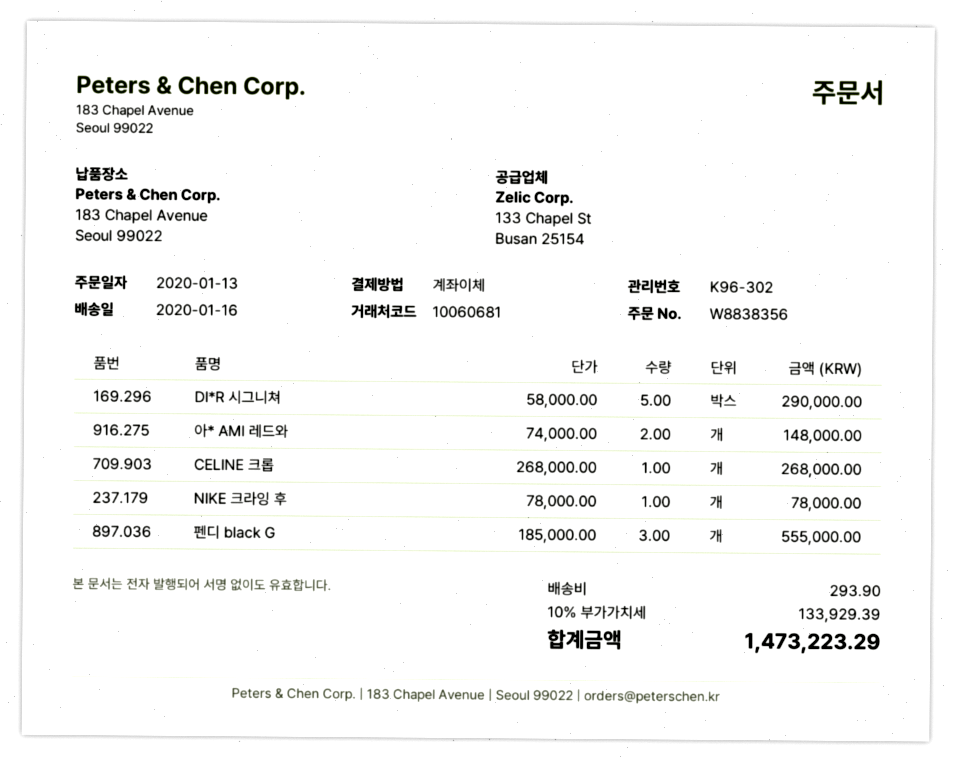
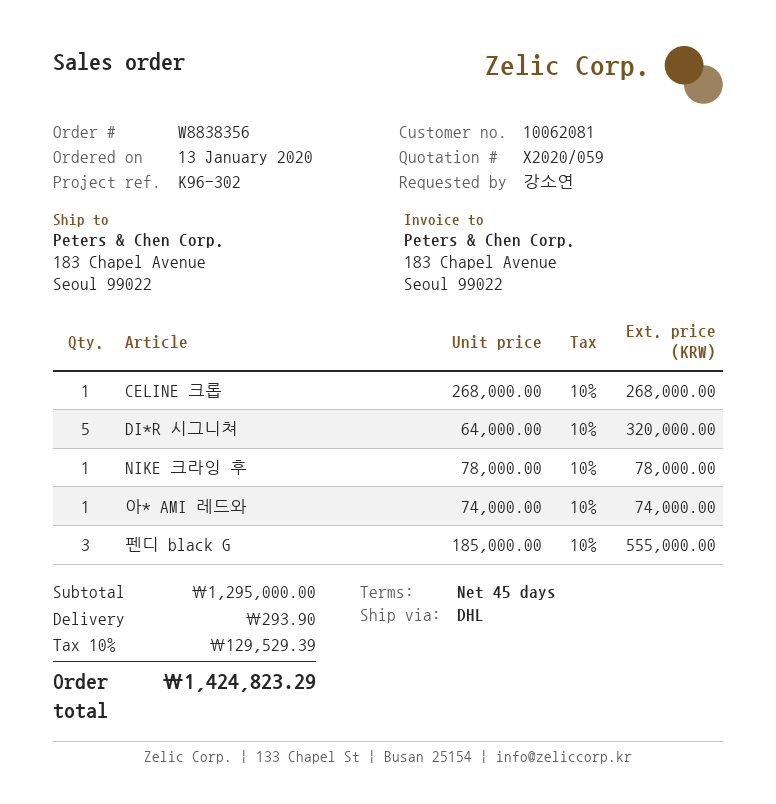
customer number: 10060681 -> 10062081
DI*R 시그니쳐: 5 x 58000.00 = 290000.00 -> 5 x 64000.00 = 320000.00
아* AMI 레드와: 2 x 74000.00 = 148000.00 -> 1 x 74000.00 = 74000.00
tax: 10% = 133929.39 -> 10% = 129529.39
total: 1473223.29 -> 1424823.29

